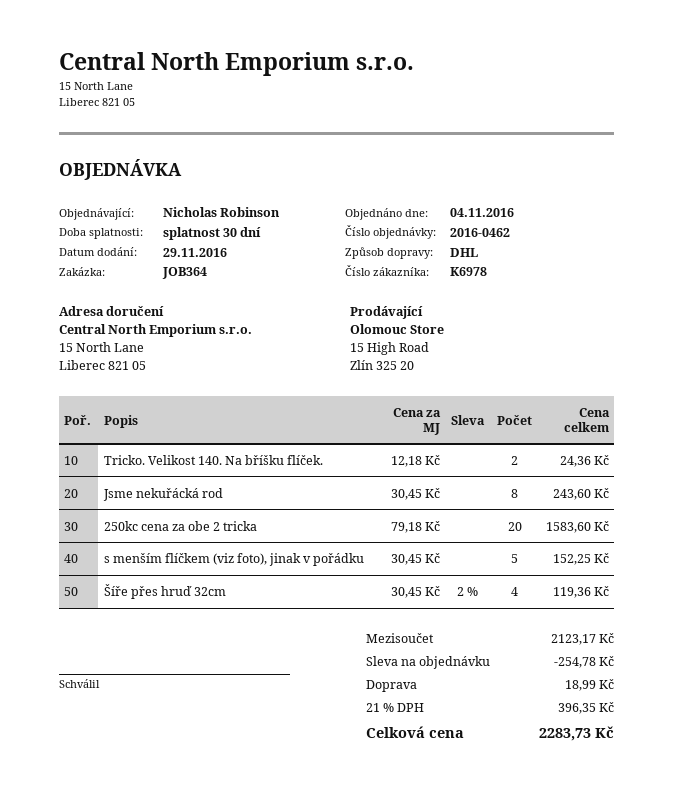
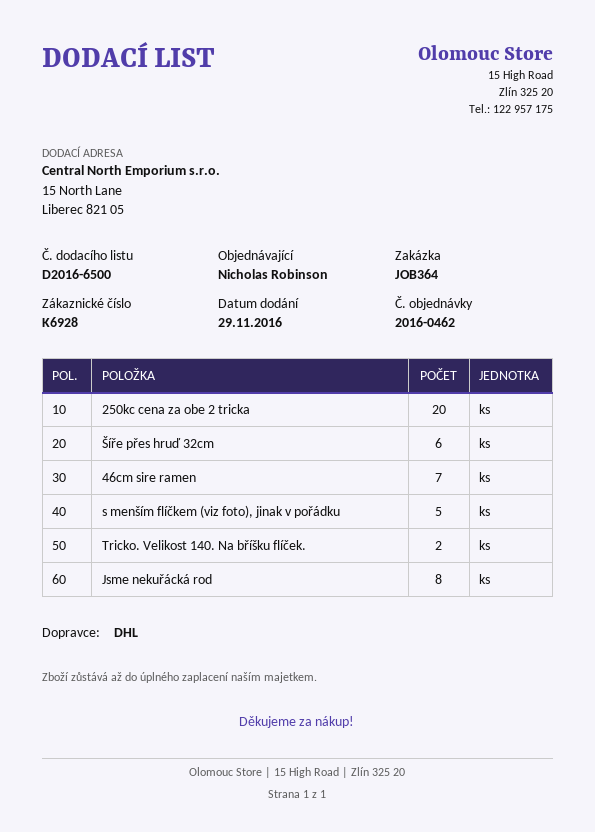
customer number: K6978 -> K6928
Šíře přes hruď 32cm: 4 -> 6
46cm sire ramen: none -> 7

